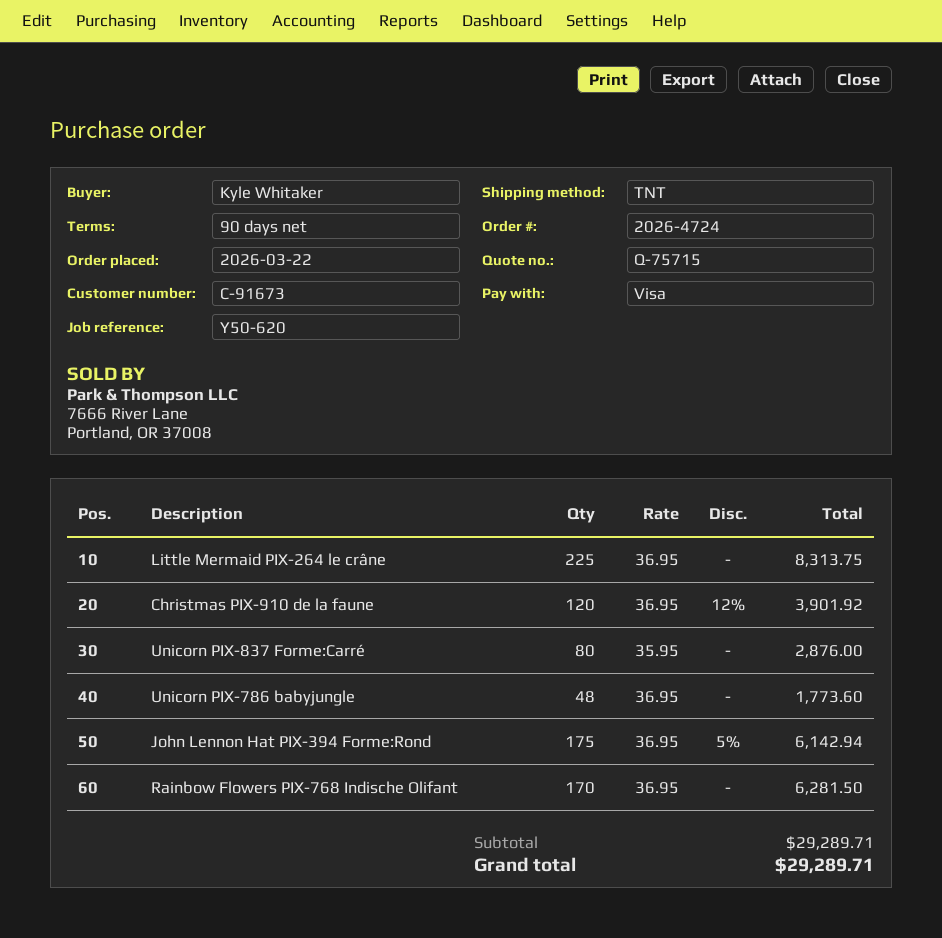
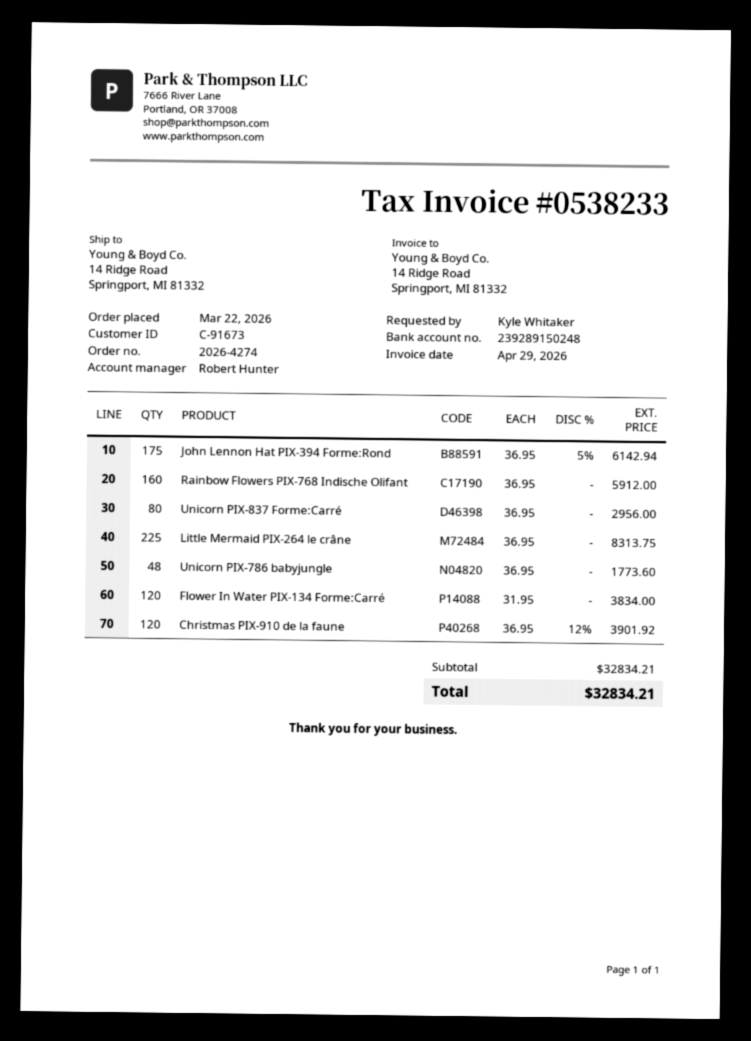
order number: 2026-4724 -> 2026-4274
Unicorn PIX-837 Forme:Carré: 80 x 35.95 = 2876.00 -> 80 x 36.95 = 2956.00
Rainbow Flowers PIX-768 Indische Olifant: 170 x 36.95 = 6281.50 -> 160 x 36.95 = 5912.00
Flower In Water PIX-134 Forme:Carré: none -> 120 x 31.95 = 3834.00
subtotal: 29289.71 -> 32834.21
total: 29289.71 -> 32834.21

